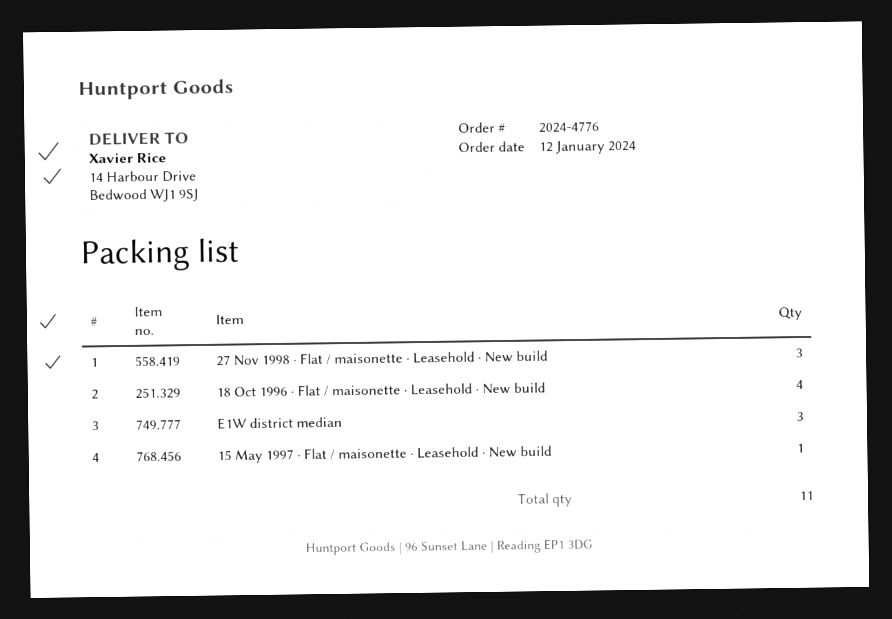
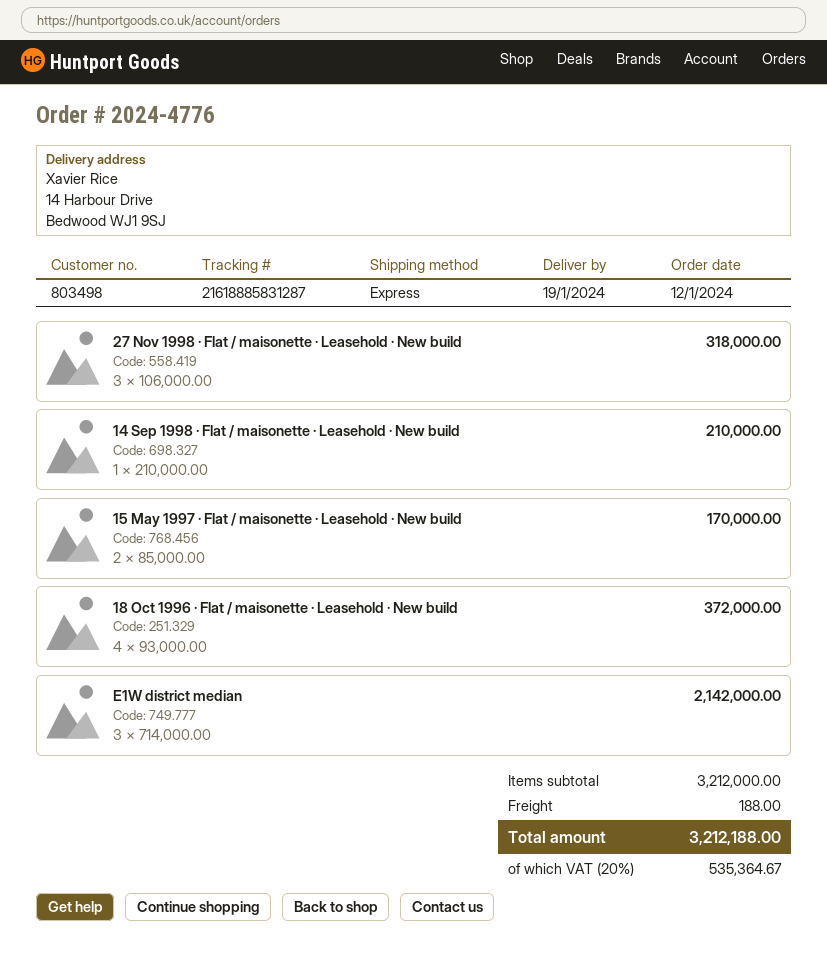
15 May 1997 · Flat / maisonette · Leasehold · New build: 1 -> 2
14 Sep 1998 · Flat / maisonette · Leasehold · New build: none -> 1

